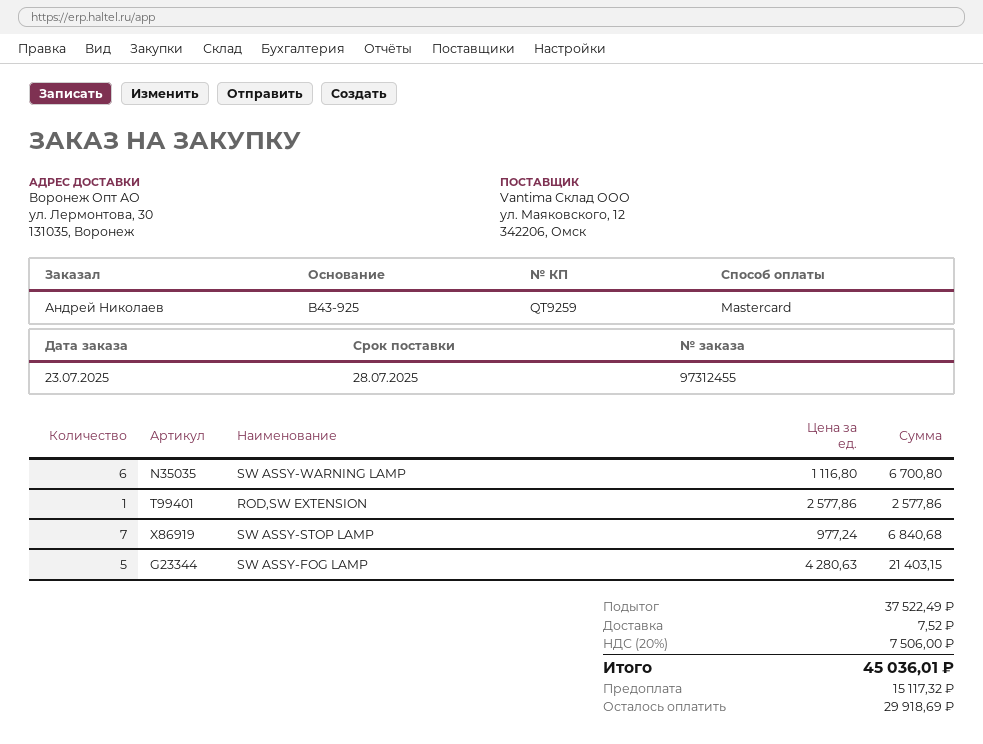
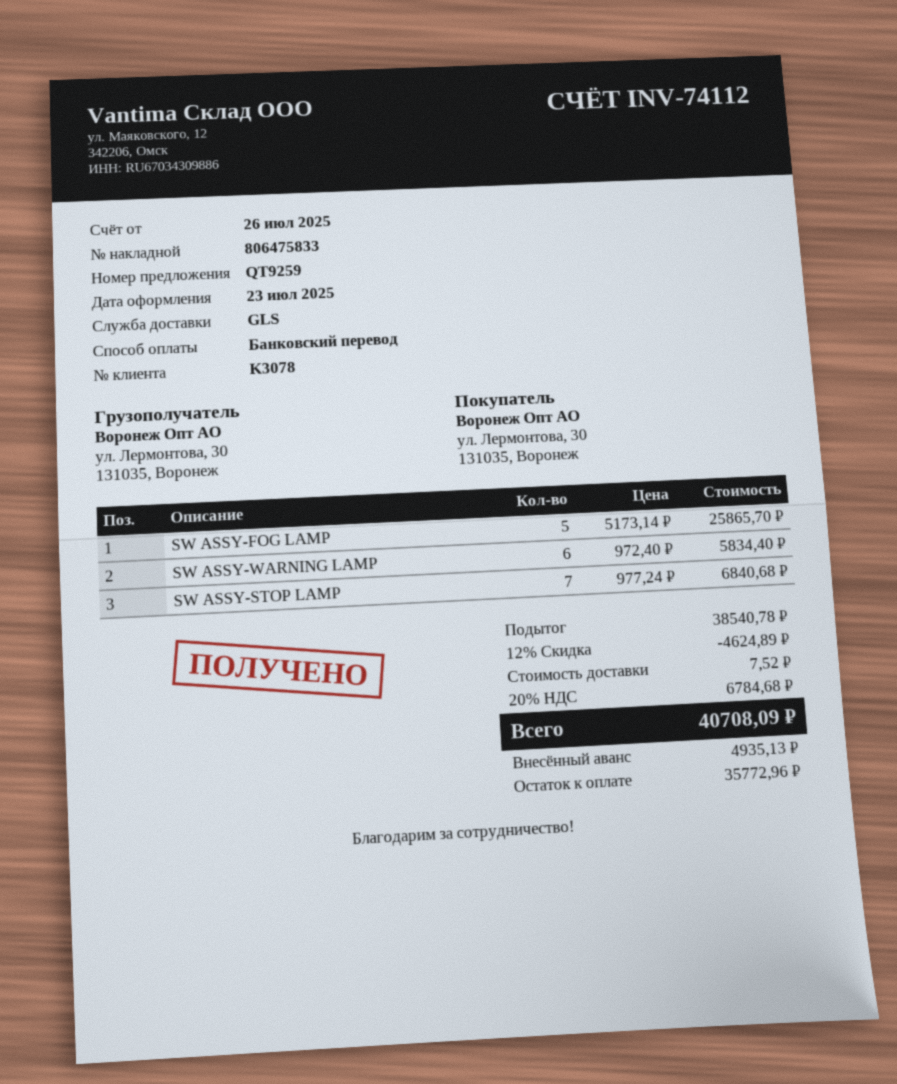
payment method: Mastercard -> bank transfer
SW ASSY-WARNING LAMP: 6 x 1116.80 = 6700.80 -> 6 x 972.40 = 5834.40
ROD,SW EXTENSION: 1 x 2577.86 = 2577.86 -> none
SW ASSY-FOG LAMP: 5 x 4280.63 = 21403.15 -> 5 x 5173.14 = 25865.70
subtotal: 37522.49 -> 38540.78
discount: none -> 12% = 4624.89
tax: 20% = 7506.00 -> 20% = 6784.68
total: 45036.01 -> 40708.09
deposit: 15117.32 -> 4935.13
balance: 29918.69 -> 35772.96

